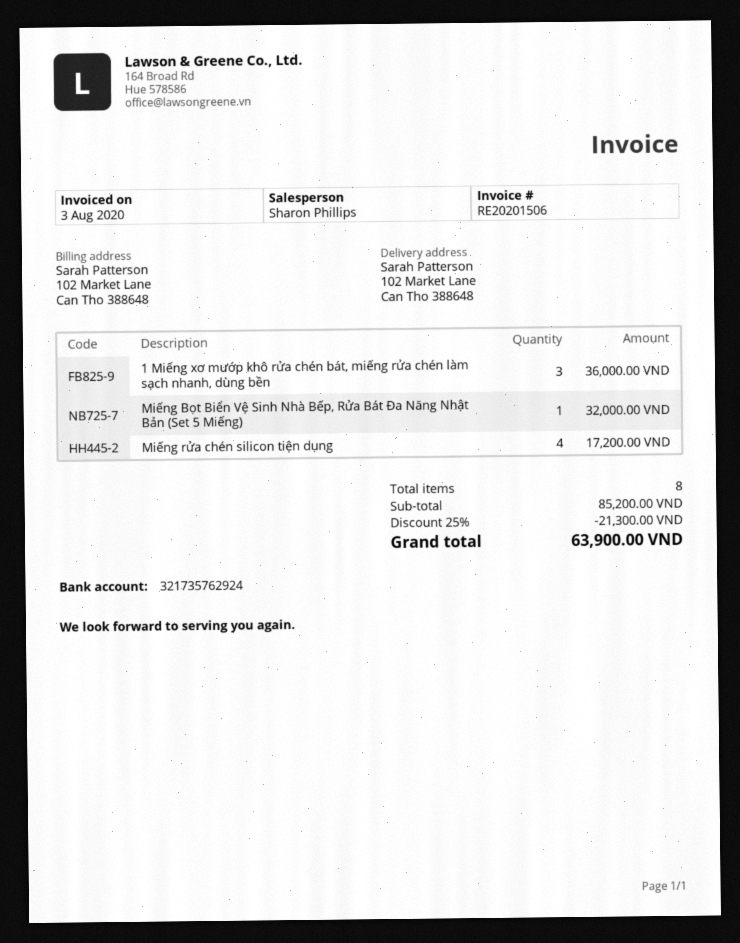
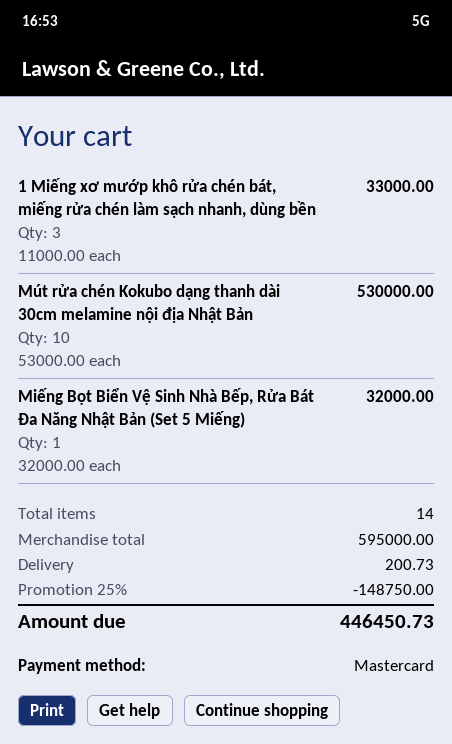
1 Miếng xơ mướp khô rửa chén bát, miếng rửa chén làm sạch nhanh, dùng bền: 3 for 36000.00 -> 3 for 33000.00
Miếng rửa chén silicon tiện dụng: 4 for 17200.00 -> none
Mút rửa chén Kokubo dạng thanh dài 30cm melamine nội địa Nhật Bản: none -> 10 for 530000.00
total quantity: 8 -> 14
subtotal: 85200.00 -> 595000.00
discount: 25% = 21300.00 -> 25% = 148750.00
shipping: none -> 200.73
total: 63900.00 -> 446450.73

